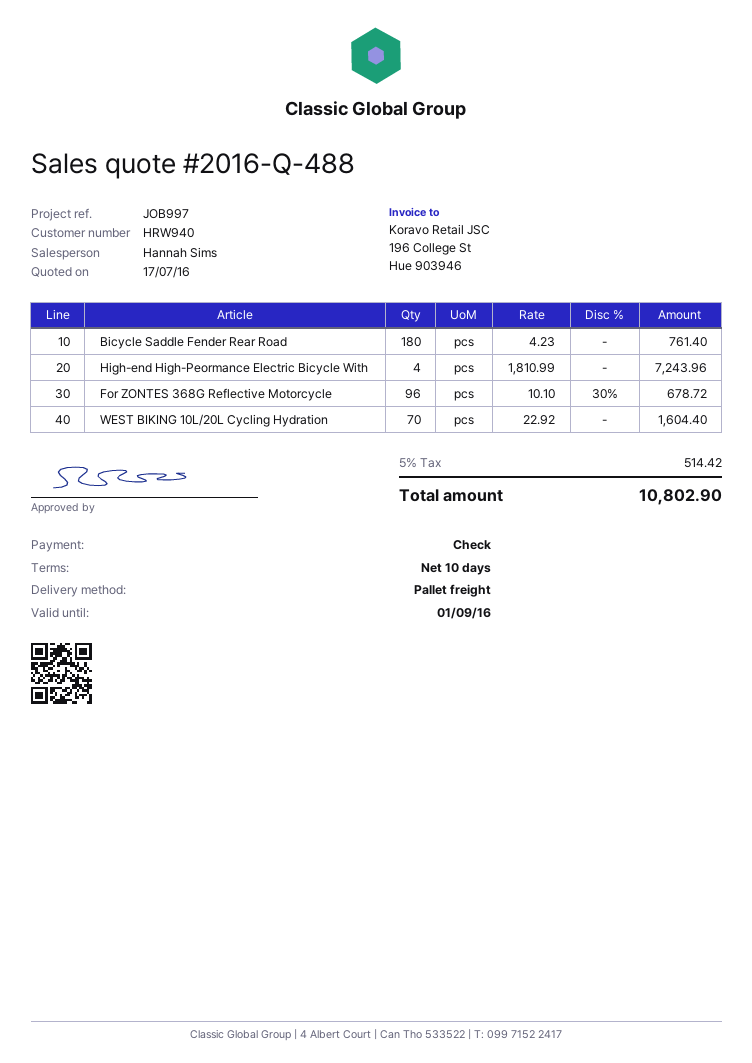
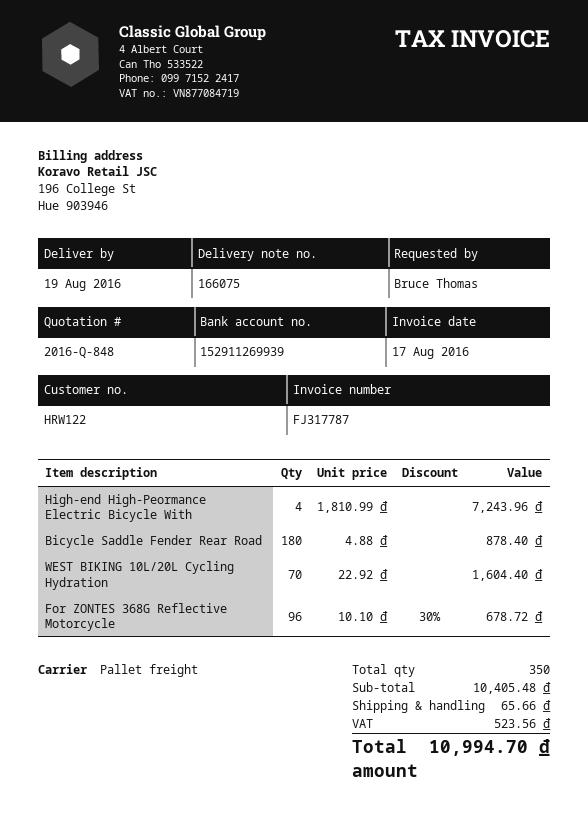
quote number: 2016-Q-488 -> 2016-Q-848
customer number: HRW940 -> HRW122
Bicycle Saddle Fender Rear Road: 180 x 4.23 = 761.40 -> 180 x 4.88 = 878.40
shipping: none -> 65.66
tax: 514.42 -> 523.56
total: 10802.90 -> 10994.70

